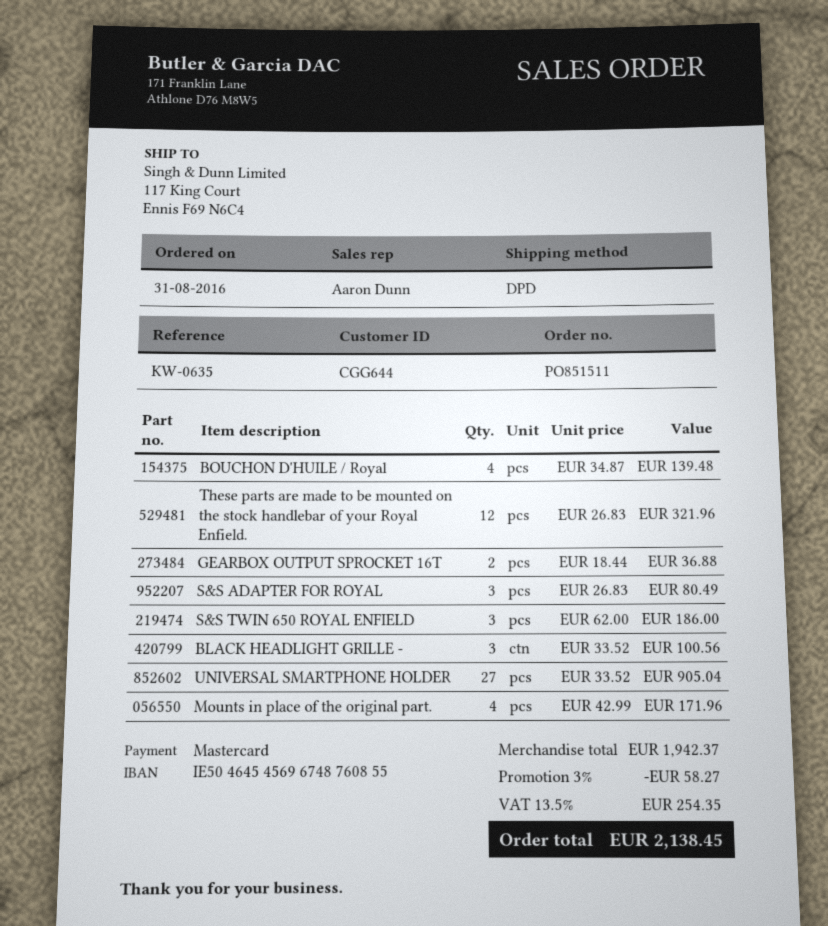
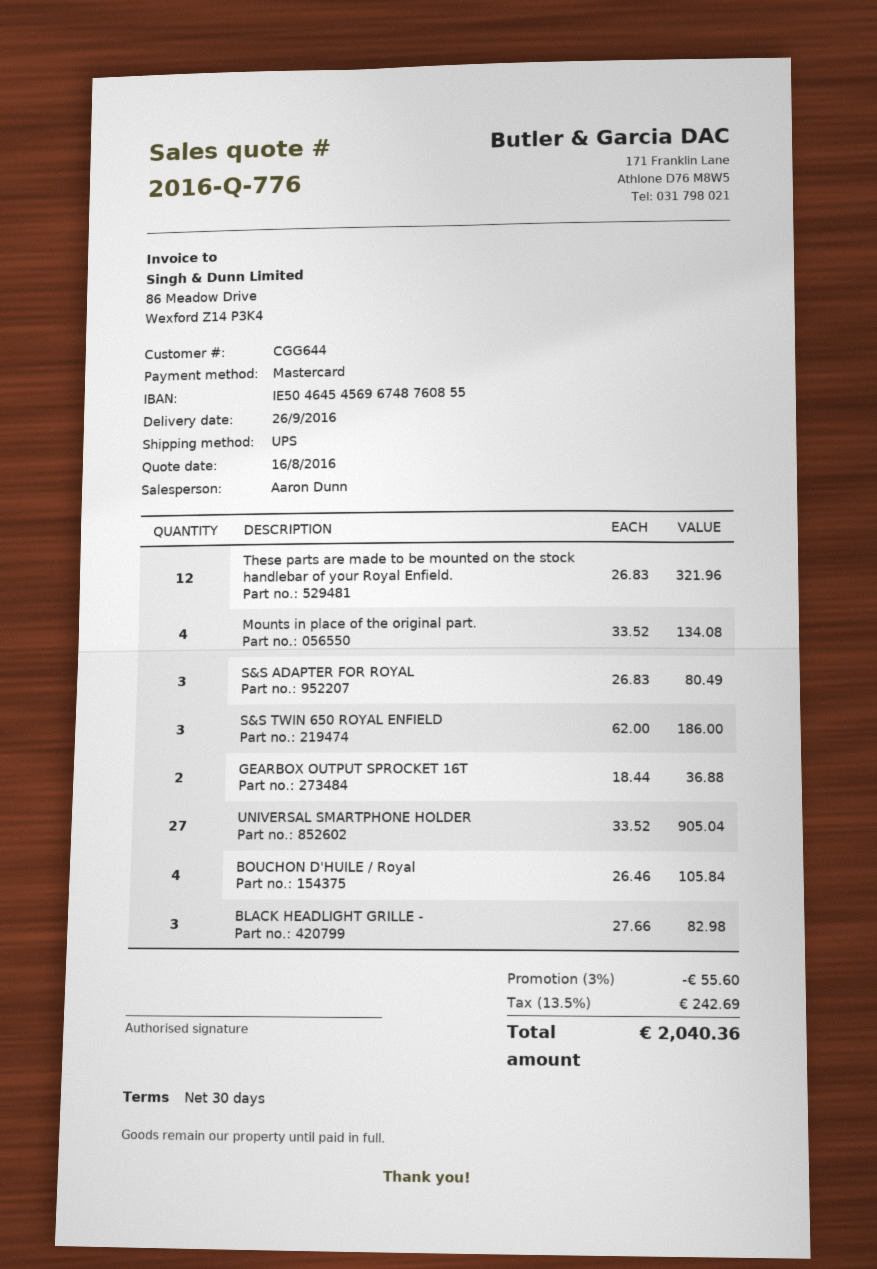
shipping method: DPD -> UPS
BOUCHON D'HUILE / Royal: 4 x 34.87 = 139.48 -> 4 x 26.46 = 105.84
BLACK HEADLIGHT GRILLE -: 3 x 33.52 = 100.56 -> 3 x 27.66 = 82.98
Mounts in place of the original part.: 4 x 42.99 = 171.96 -> 4 x 33.52 = 134.08
discount: 3% = 58.27 -> 3% = 55.60
tax: 13.5% = 254.35 -> 13.5% = 242.69
total: 2138.45 -> 2040.36

